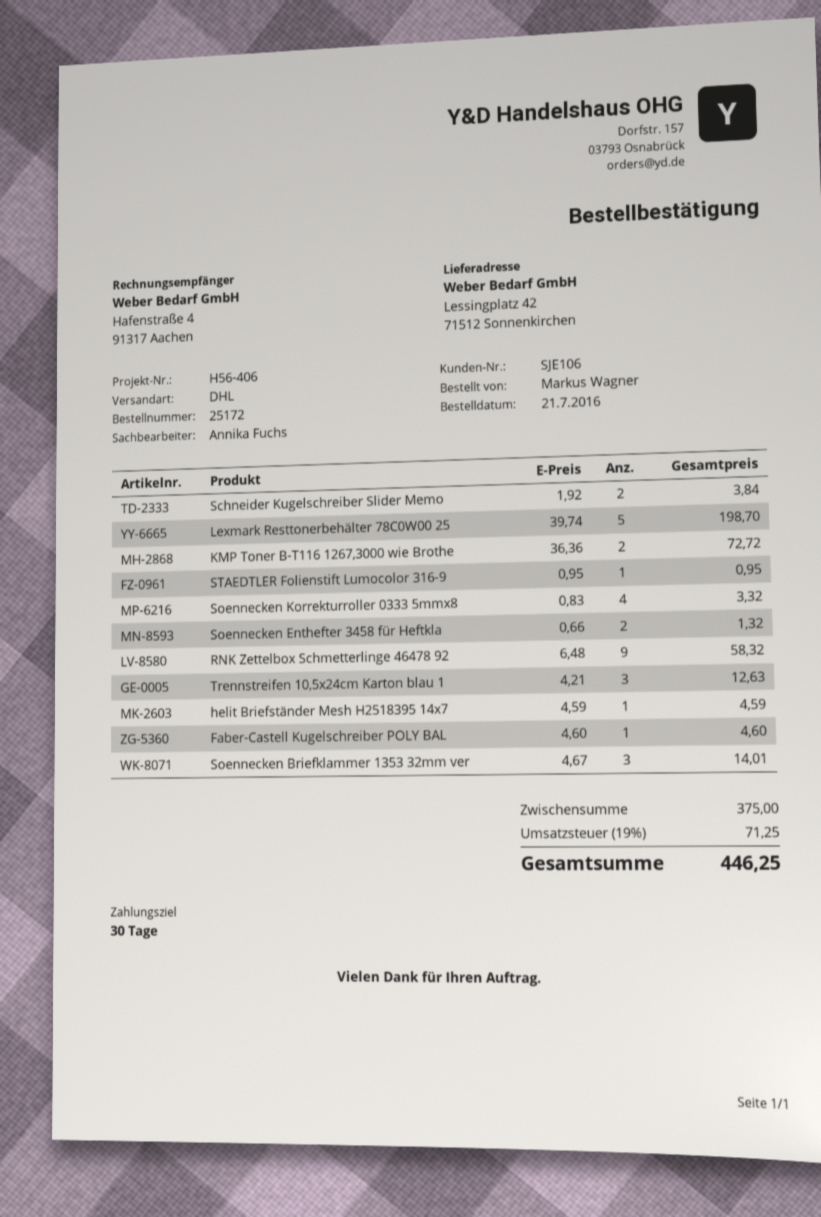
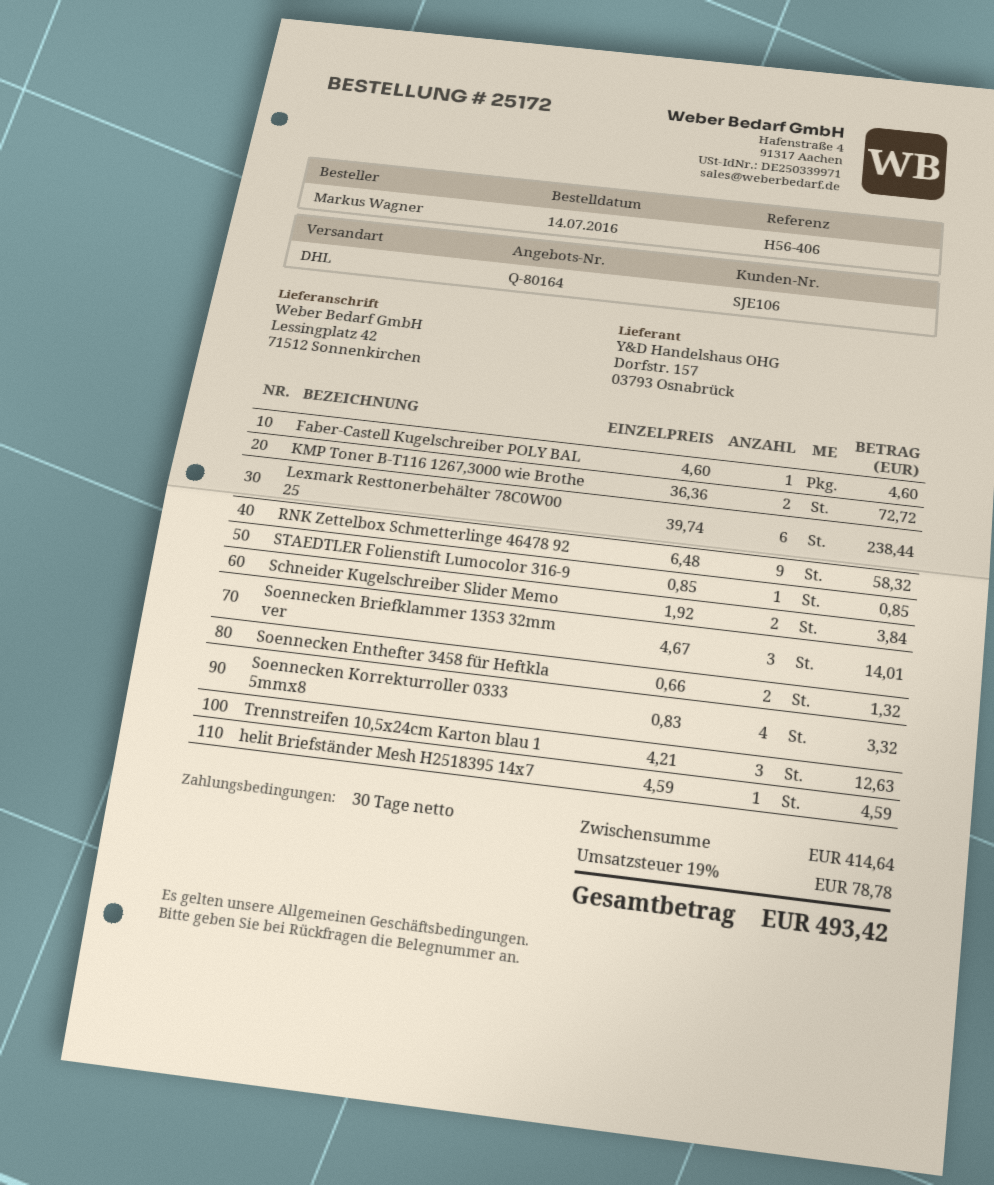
order date: 2016-07-21 -> 2016-07-14
Lexmark Resttonerbehälter 78C0W00 25: 5 x 39.74 = 198.70 -> 6 x 39.74 = 238.44
STAEDTLER Folienstift Lumocolor 316-9: 1 x 0.95 = 0.95 -> 1 x 0.85 = 0.85
subtotal: 375.00 -> 414.64
tax: 19% = 71.25 -> 19% = 78.78
total: 446.25 -> 493.42

